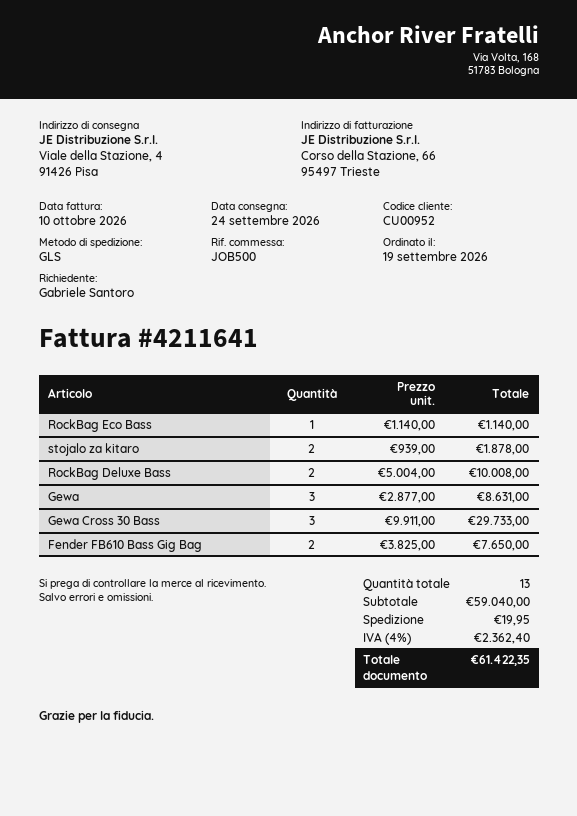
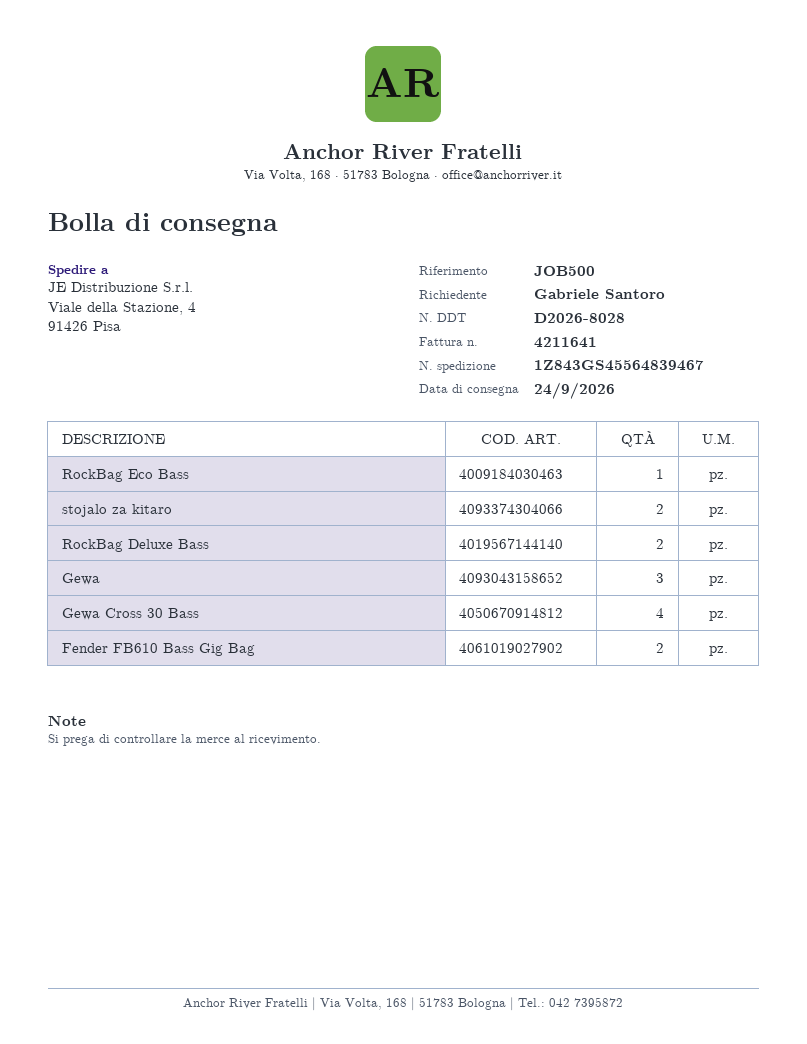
Gewa Cross 30 Bass: 3 -> 4

